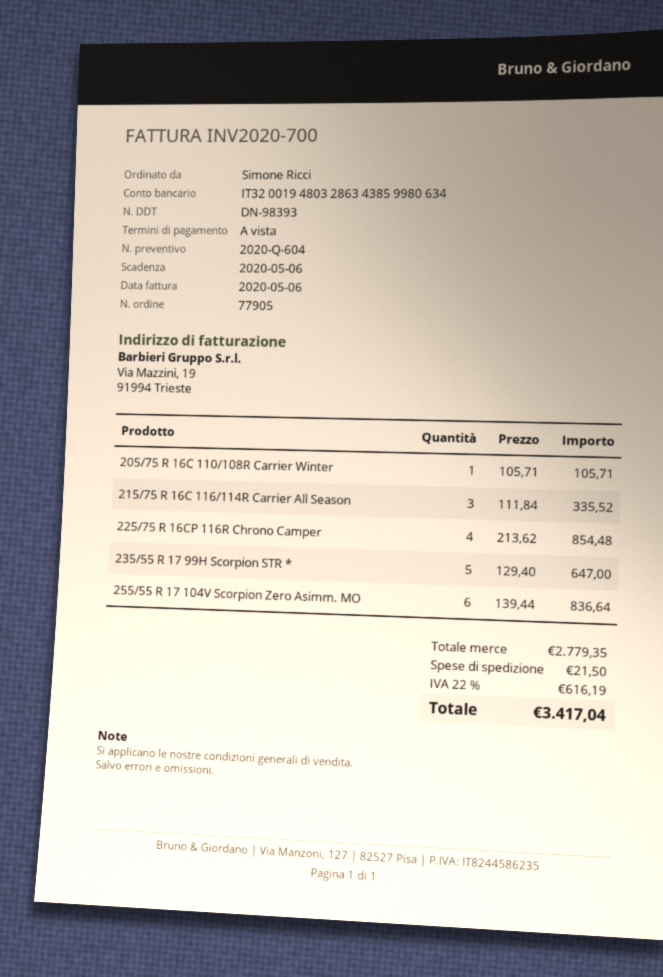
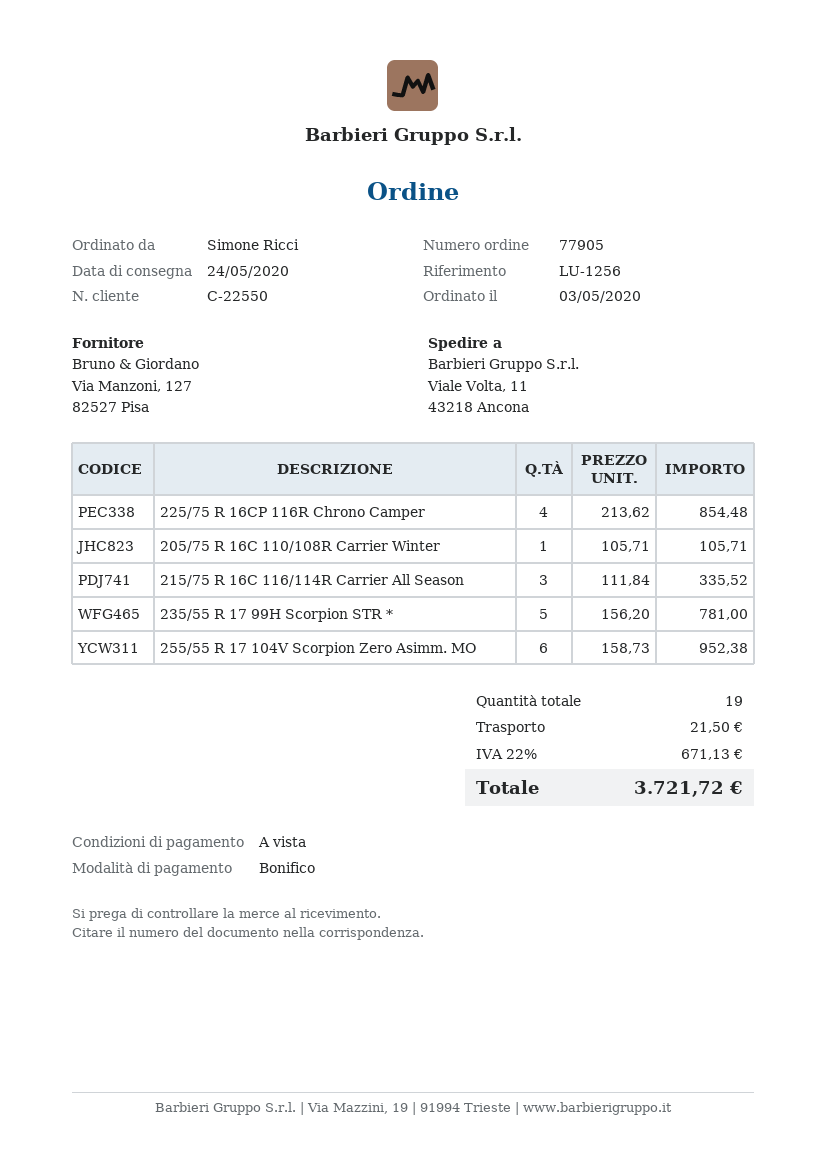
235/55 R 17 99H Scorpion STR *: 5 x 129.40 = 647.00 -> 5 x 156.20 = 781.00
255/55 R 17 104V Scorpion Zero Asimm. MO: 6 x 139.44 = 836.64 -> 6 x 158.73 = 952.38
tax: 22% = 616.19 -> 22% = 671.13
total: 3417.04 -> 3721.72

